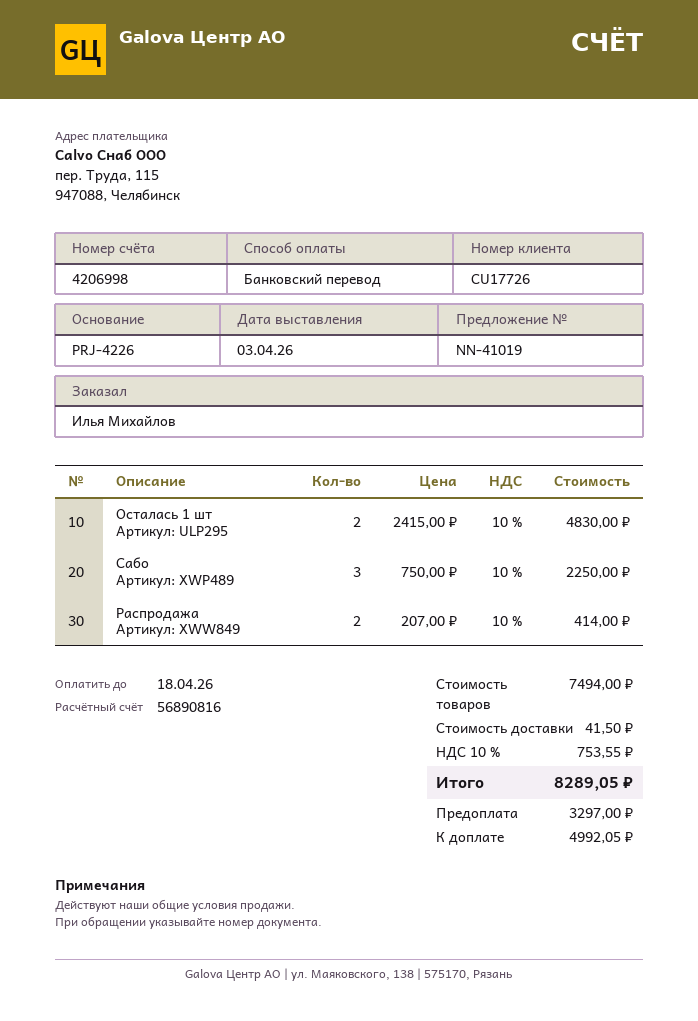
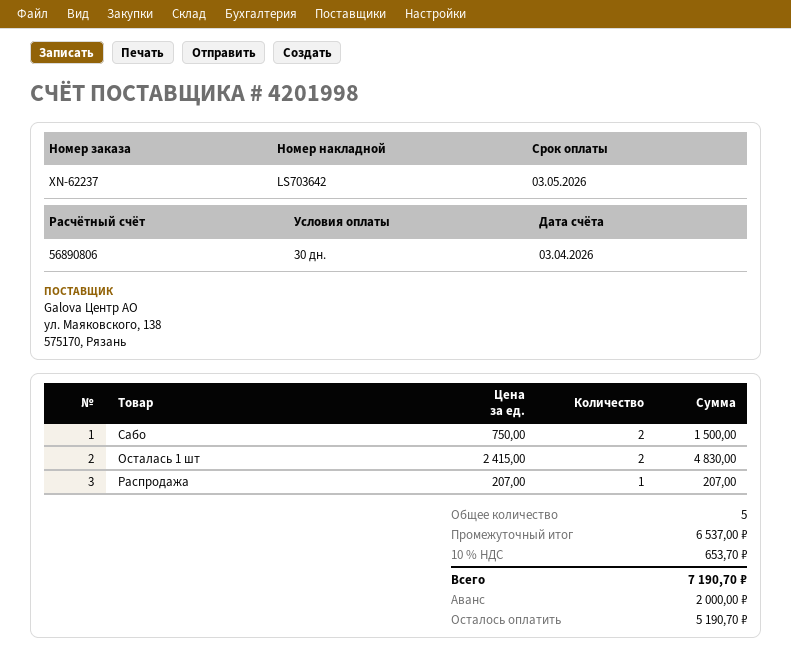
invoice number: 4206998 -> 4201998
due date: 2026-04-18 -> 2026-05-03
bank account: 56890816 -> 56890806
Сабо: 3 x 750.00 = 2250.00 -> 2 x 750.00 = 1500.00
Распродажа: 2 x 207.00 = 414.00 -> 1 x 207.00 = 207.00
subtotal: 7494.00 -> 6537.00
shipping: 41.50 -> none
tax: 10% = 753.55 -> 10% = 653.70
total: 8289.05 -> 7190.70
deposit: 3297.00 -> 2000.00
balance: 4992.05 -> 5190.70

